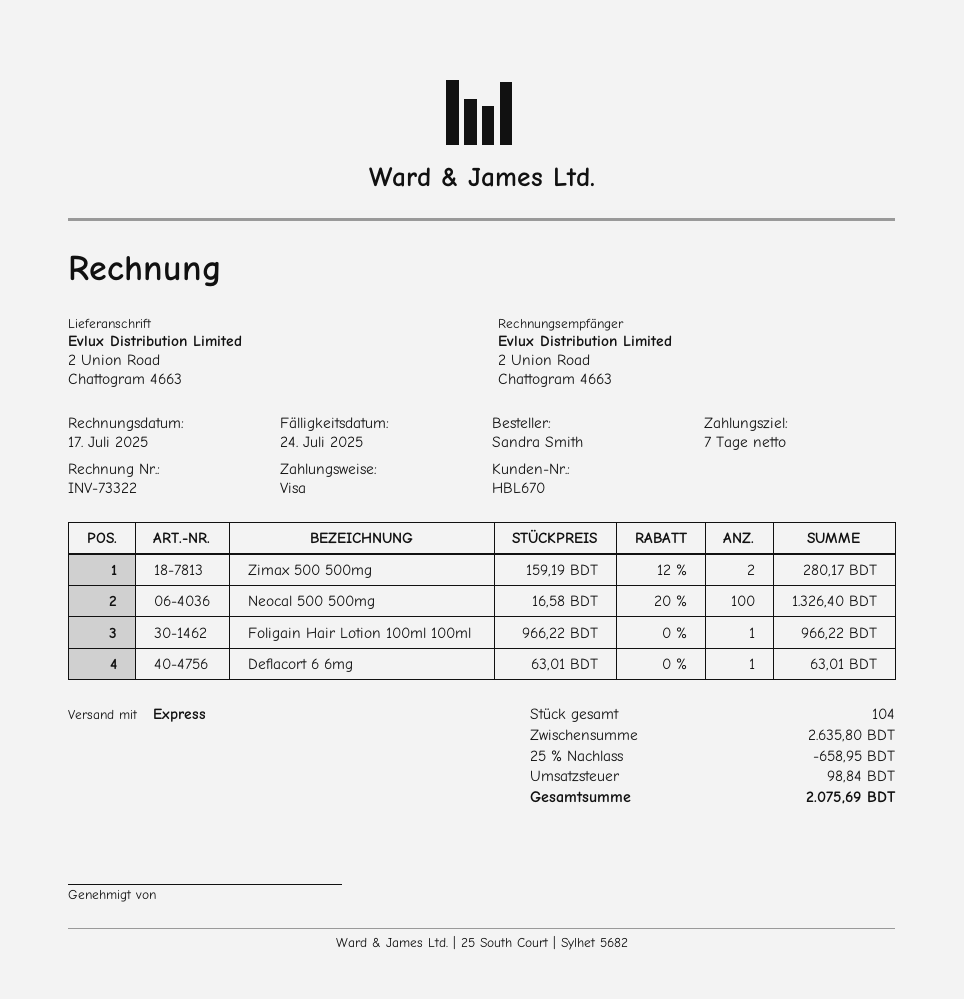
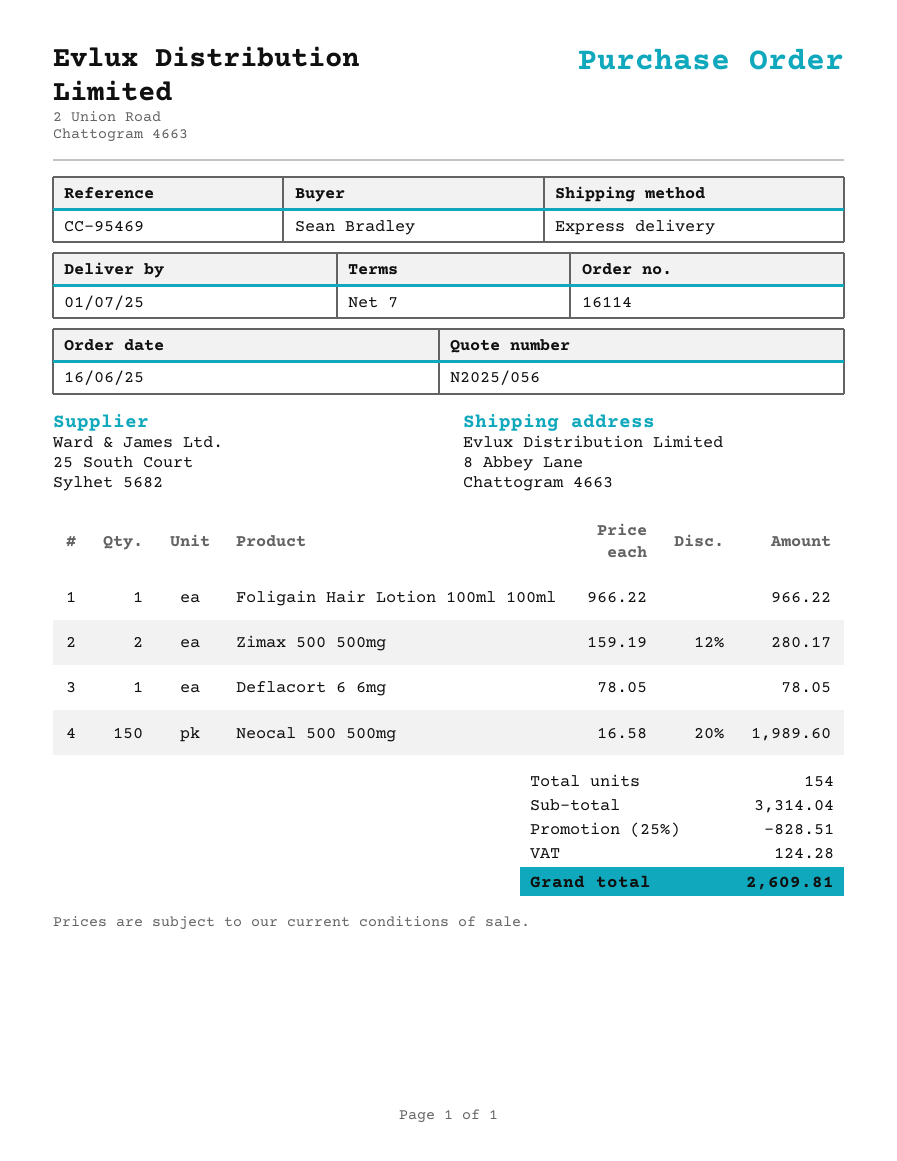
ordered by: Sandra Smith -> Sean Bradley
ship to: 2 Union Road, Chattogram 4663 -> 8 Abbey Lane, Chattogram 4663
Neocal 500 500mg: 100 x 16.58 - 20% = 1326.40 -> 150 x 16.58 - 20% = 1989.60
Deflacort 6 6mg: 1 x 63.01 = 63.01 -> 1 x 78.05 = 78.05
total quantity: 104 -> 154
subtotal: 2635.80 -> 3314.04
discount: 25% = 658.95 -> 25% = 828.51
tax: 98.84 -> 124.28
total: 2075.69 -> 2609.81

